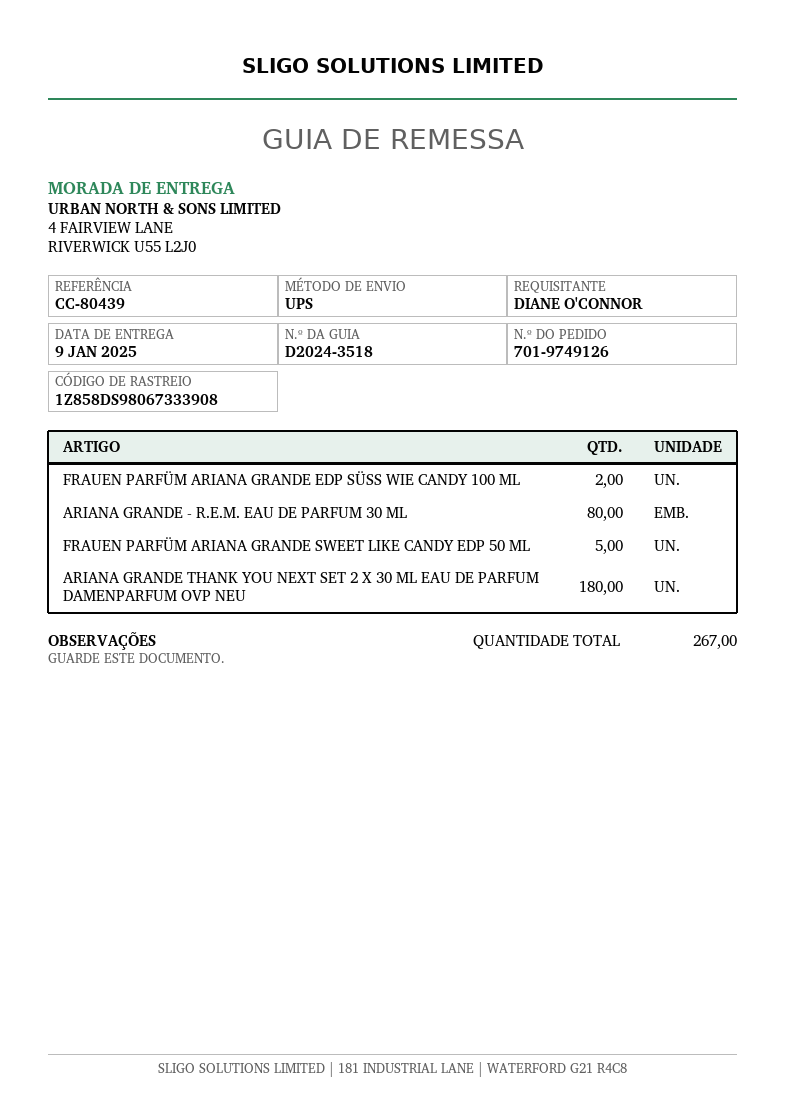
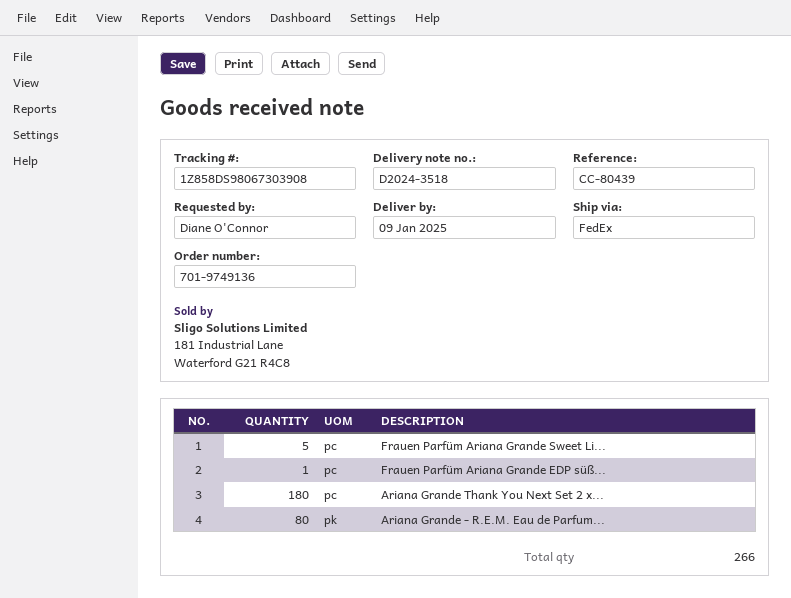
order number: 701-9749126 -> 701-9749136
shipping method: UPS -> FedEx
tracking number: 1Z858DS98067333908 -> 1Z858DS98067303908
FRAUEN PARFÜM ARIANA GRANDE EDP SÜSS WIE CANDY 100 ML: 2 -> 1
total quantity: 267 -> 266

